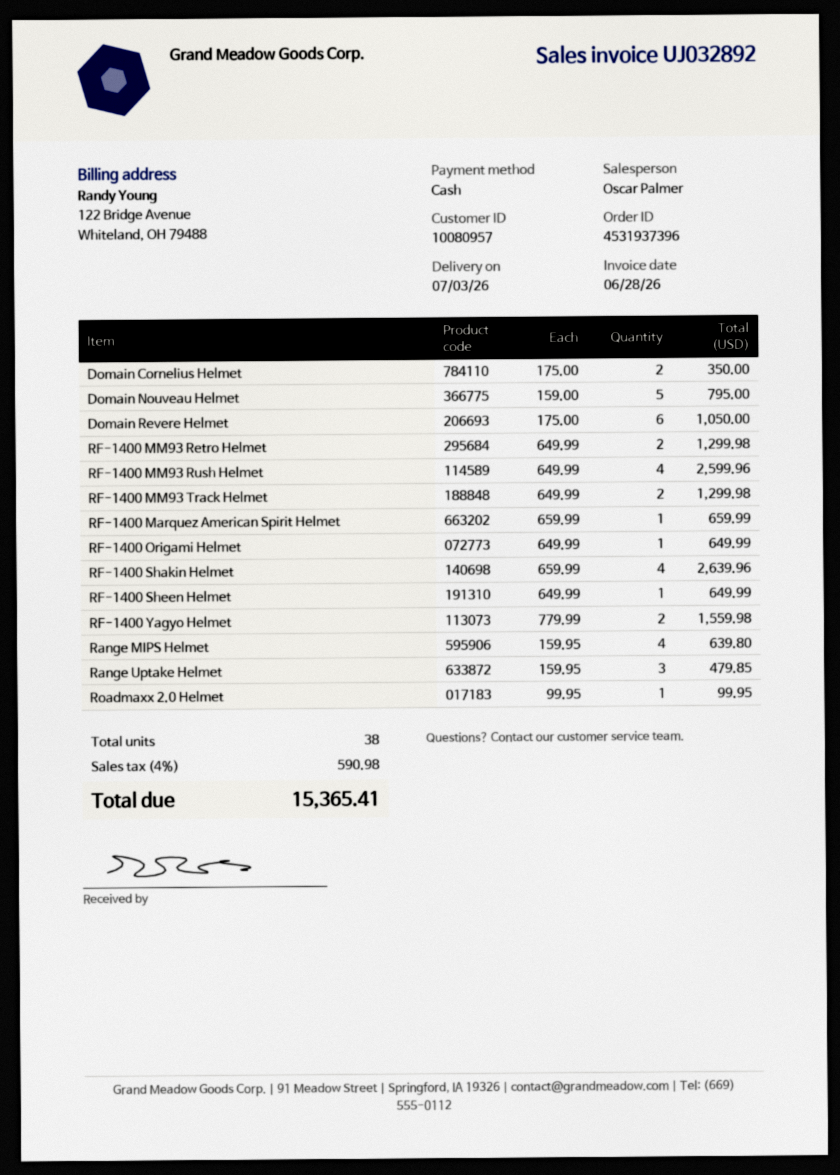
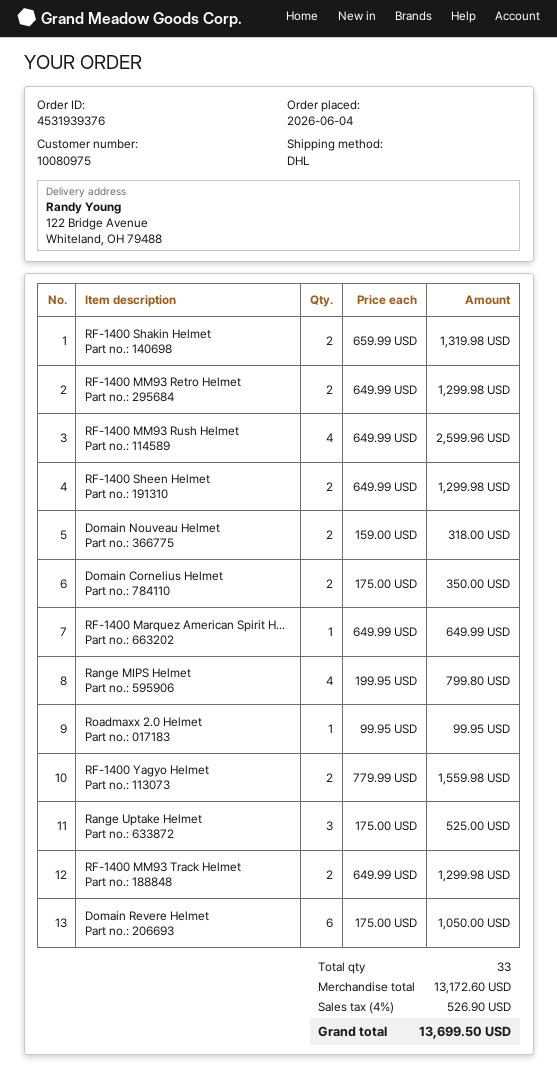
order number: 4531937396 -> 4531939376
customer number: 10080957 -> 10080975
Domain Nouveau Helmet: 5 x 159.00 = 795.00 -> 2 x 159.00 = 318.00
RF-1400 Marquez American Spirit Helmet: 1 x 659.99 = 659.99 -> 1 x 649.99 = 649.99
RF-1400 Origami Helmet: 1 x 649.99 = 649.99 -> none
RF-1400 Shakin Helmet: 4 x 659.99 = 2639.96 -> 2 x 659.99 = 1319.98
RF-1400 Sheen Helmet: 1 x 649.99 = 649.99 -> 2 x 649.99 = 1299.98
Range MIPS Helmet: 4 x 159.95 = 639.80 -> 4 x 199.95 = 799.80
Range Uptake Helmet: 3 x 159.95 = 479.85 -> 3 x 175.00 = 525.00
total quantity: 38 -> 33
tax: 4% = 590.98 -> 4% = 526.90
total: 15365.41 -> 13699.50

